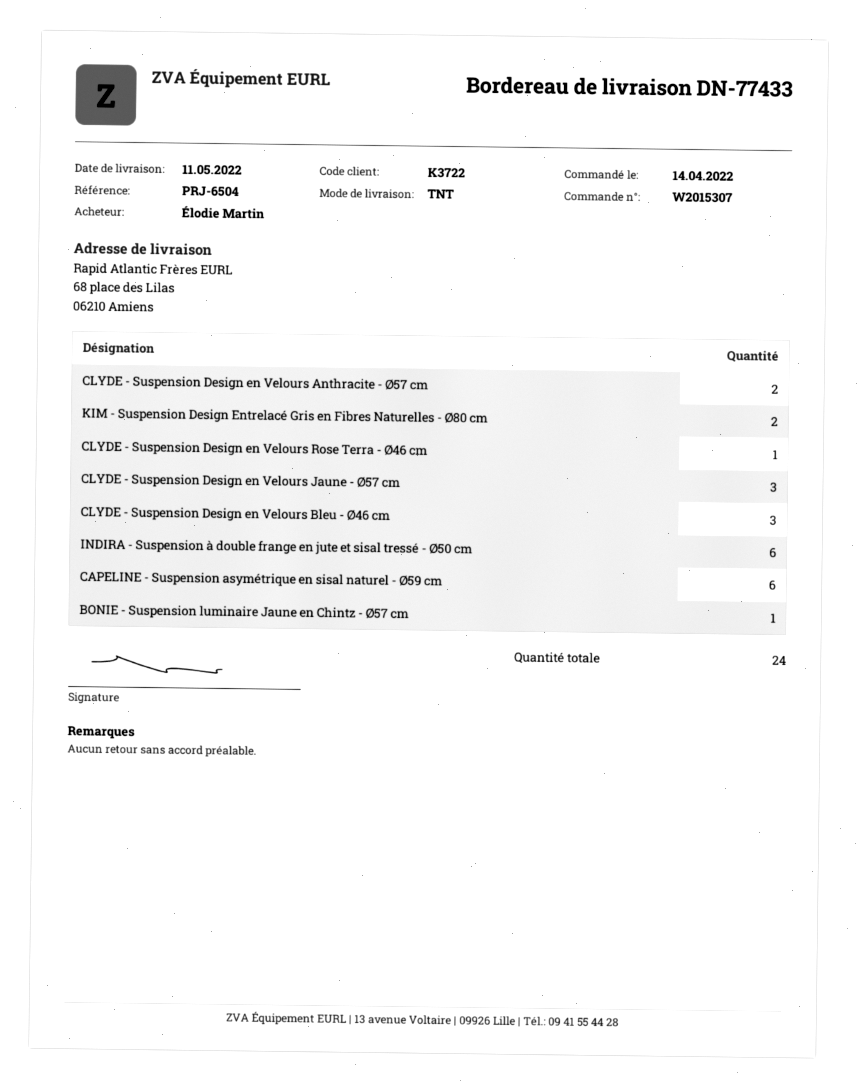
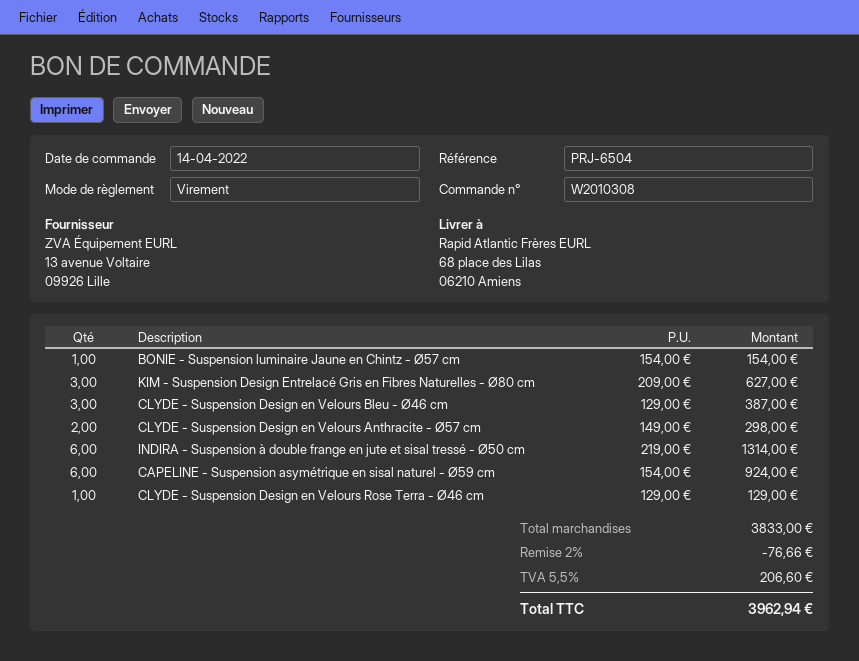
order number: W2015307 -> W2010308
KIM - Suspension Design Entrelacé Gris en Fibres Naturelles - Ø80 cm: 2 -> 3
CLYDE - Suspension Design en Velours Jaune - Ø57 cm: 3 -> none

